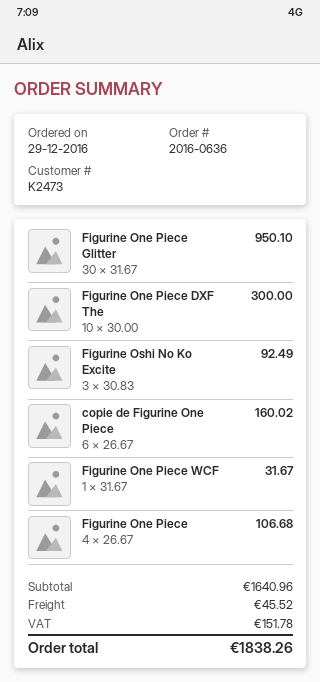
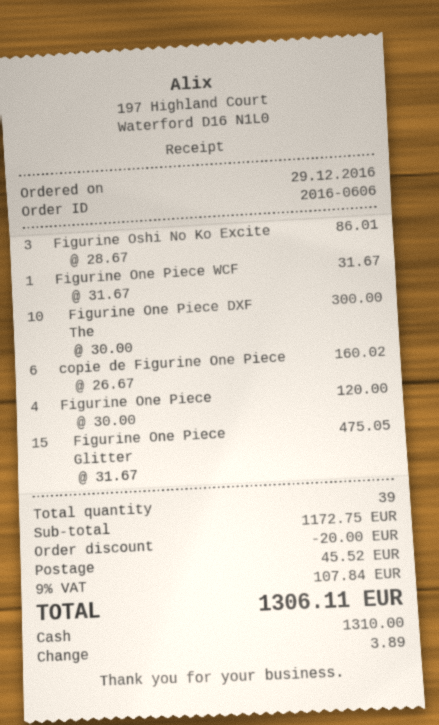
order number: 2016-0636 -> 2016-0606
Figurine One Piece Glitter: 30 x 31.67 = 950.10 -> 15 x 31.67 = 475.05
Figurine Oshi No Ko Excite: 3 x 30.83 = 92.49 -> 3 x 28.67 = 86.01
Figurine One Piece: 4 x 26.67 = 106.68 -> 4 x 30.00 = 120.00
subtotal: 1640.96 -> 1172.75
discount: none -> 20.00
tax: 151.78 -> 107.84
total: 1838.26 -> 1306.11

